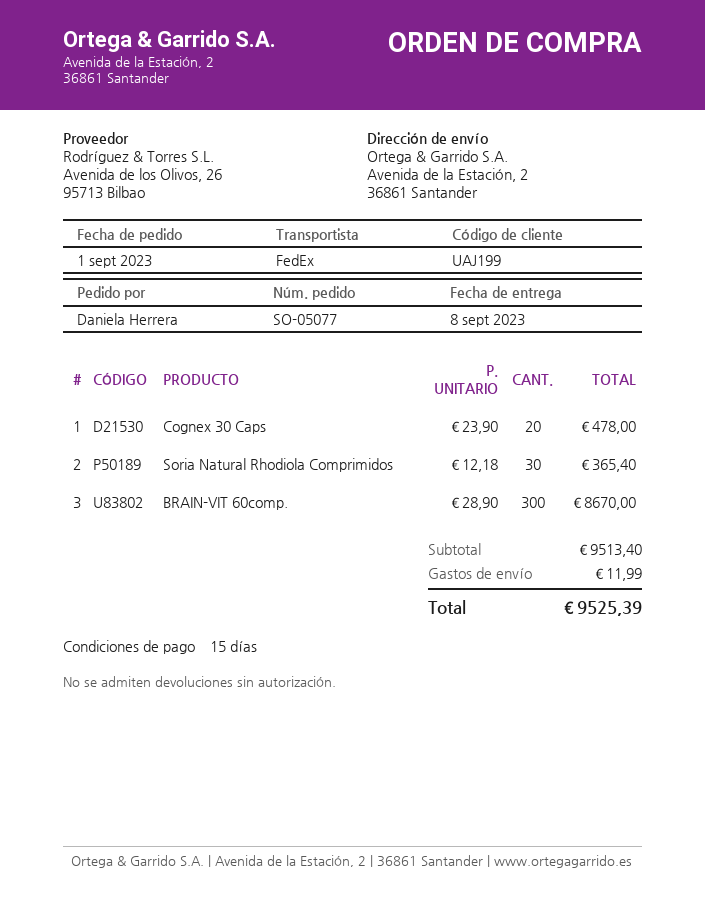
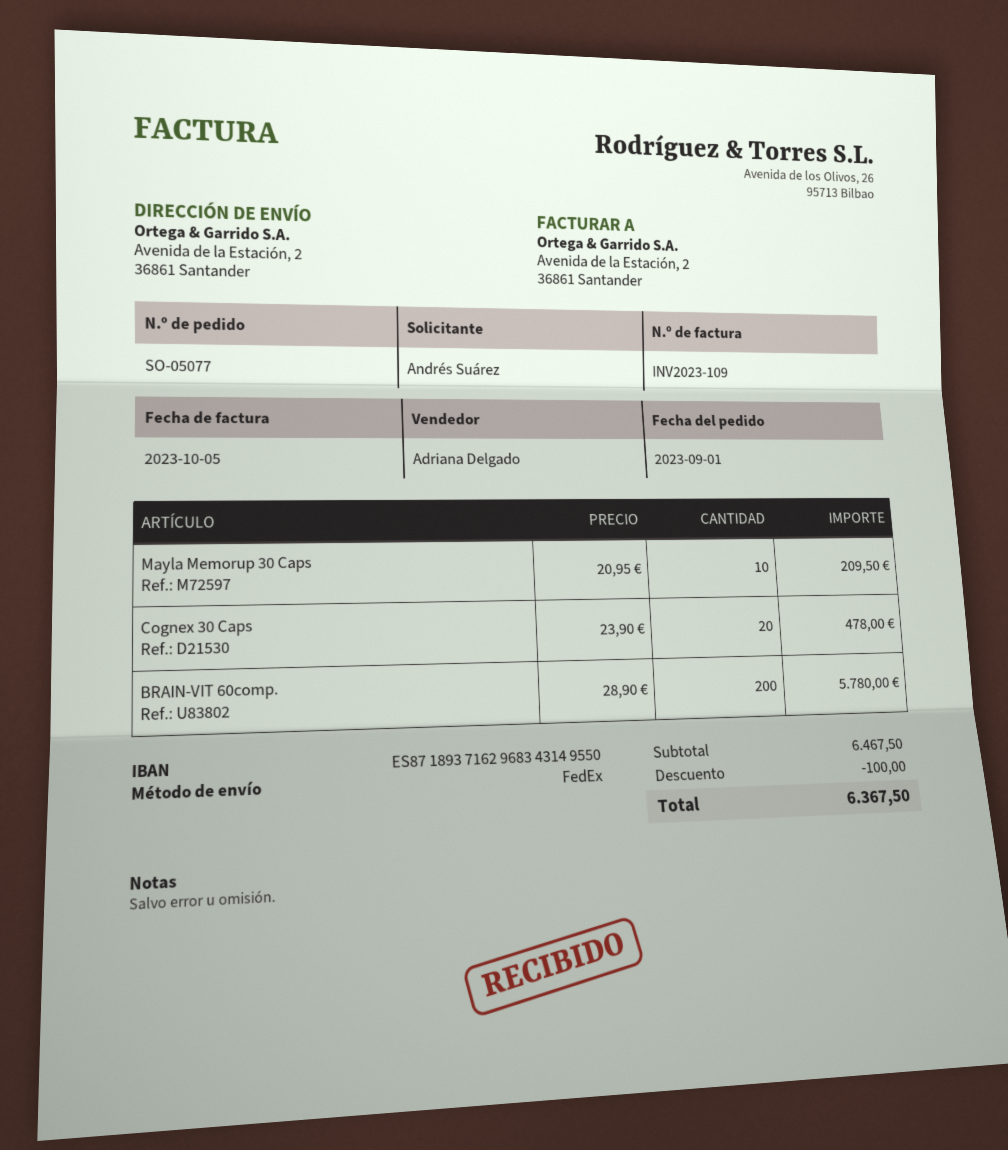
ordered by: Daniela Herrera -> Andrés Suárez
Soria Natural Rhodiola Comprimidos: 30 x 12.18 = 365.40 -> none
BRAIN-VIT 60comp.: 300 x 28.90 = 8670.00 -> 200 x 28.90 = 5780.00
Mayla Memorup 30 Caps: none -> 10 x 20.95 = 209.50
subtotal: 9513.40 -> 6467.50
discount: none -> 100.00
shipping: 11.99 -> none
total: 9525.39 -> 6367.50

